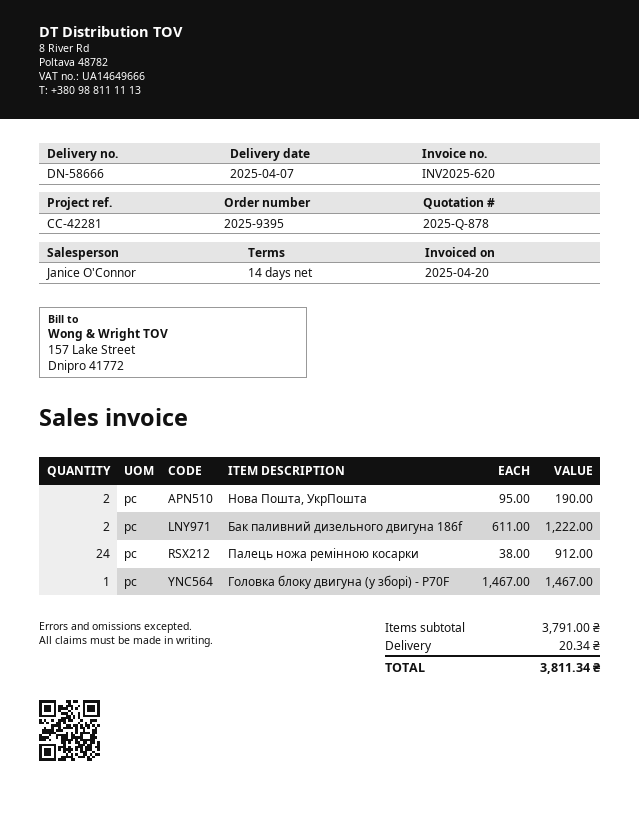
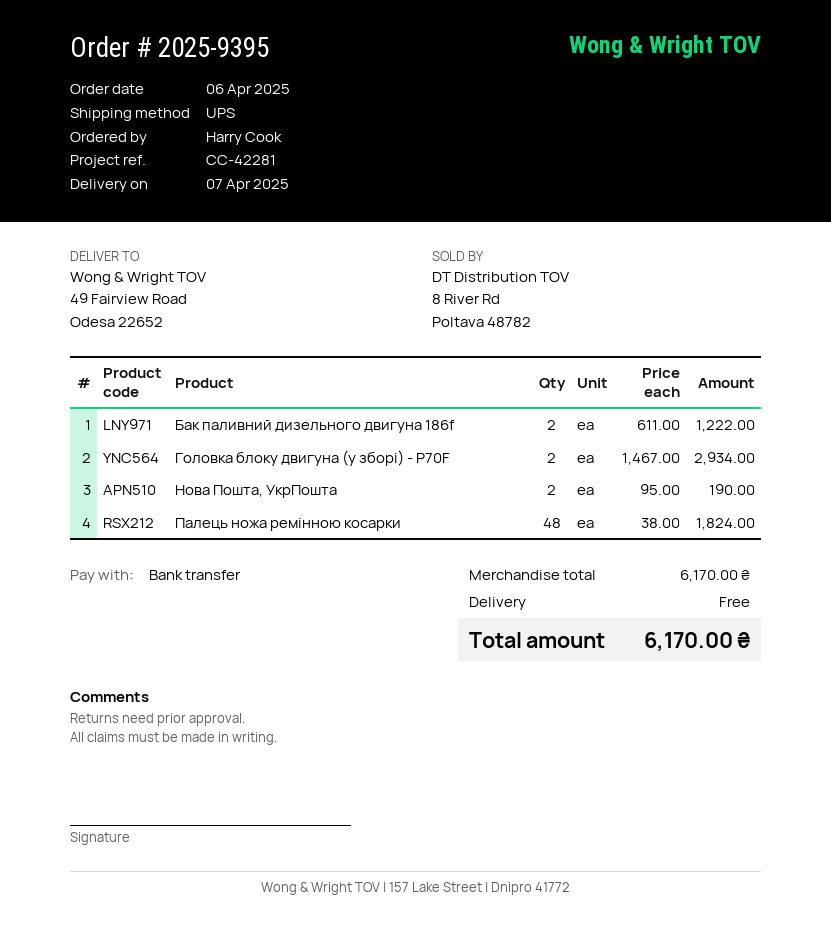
Палець ножа ремінною косарки: 24 x 38.00 = 912.00 -> 48 x 38.00 = 1824.00
Головка блоку двигуна (у зборі) - P70F: 1 x 1467.00 = 1467.00 -> 2 x 1467.00 = 2934.00
subtotal: 3791.00 -> 6170.00
shipping: 20.34 -> 0.00
total: 3811.34 -> 6170.00

